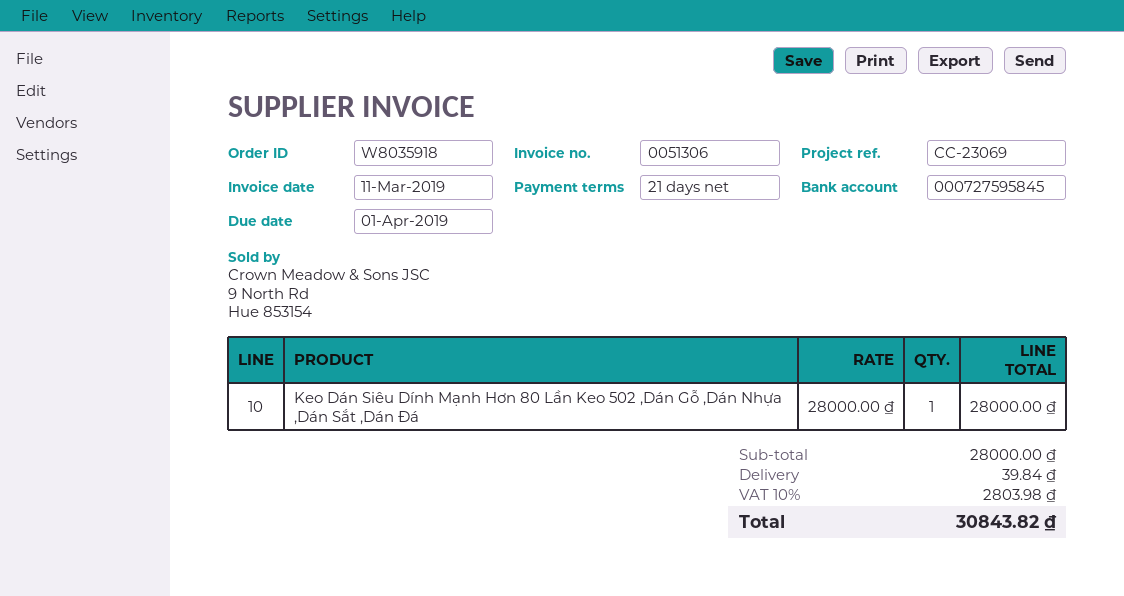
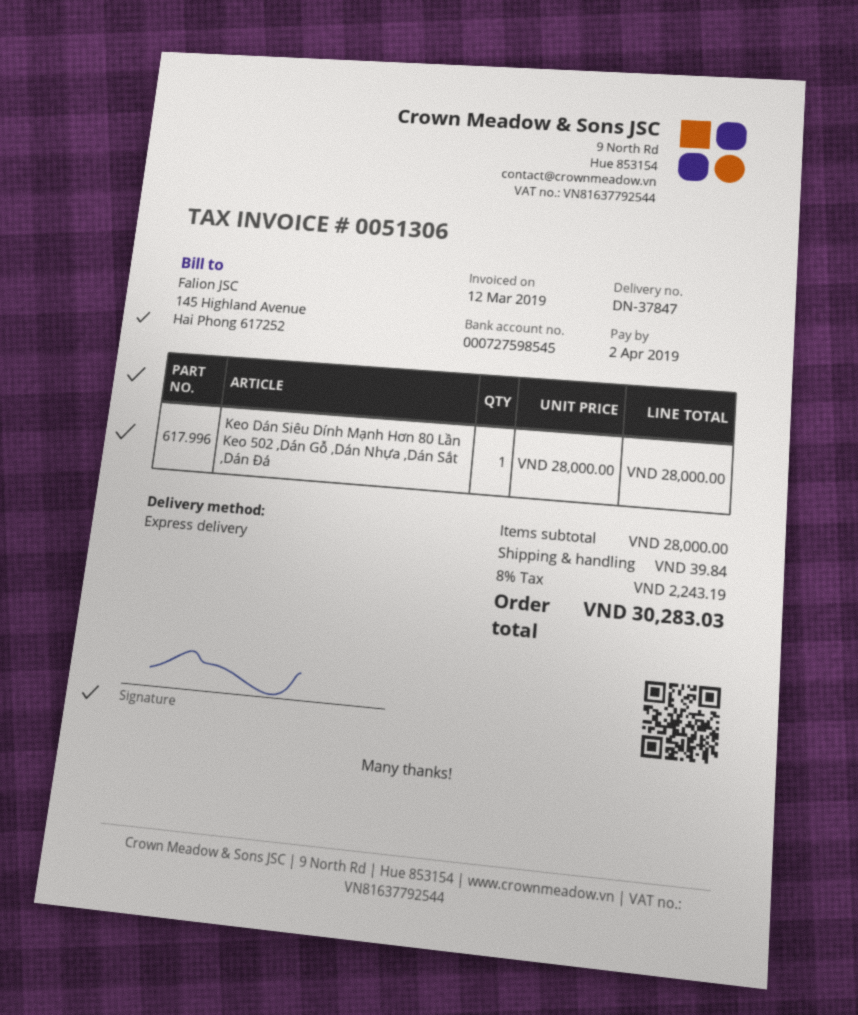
invoice date: 2019-03-11 -> 2019-03-12
due date: 2019-04-01 -> 2019-04-02
bank account: 000727595845 -> 000727598545
tax: 10% = 2803.98 -> 8% = 2243.19
total: 30843.82 -> 30283.03

